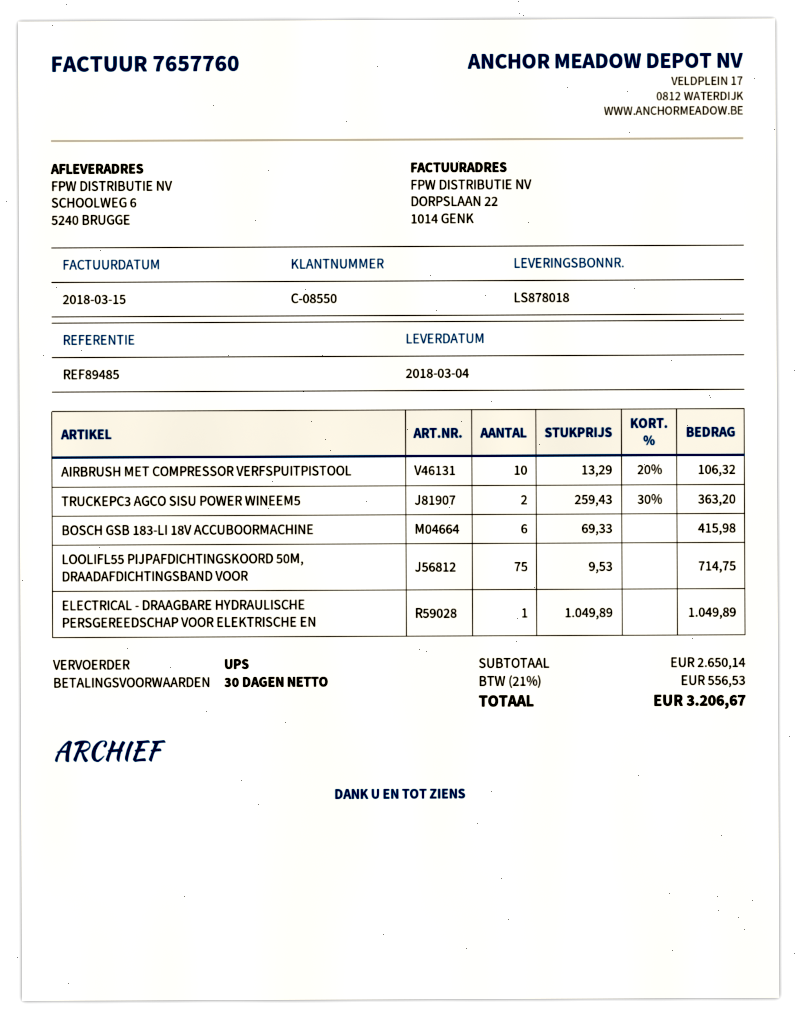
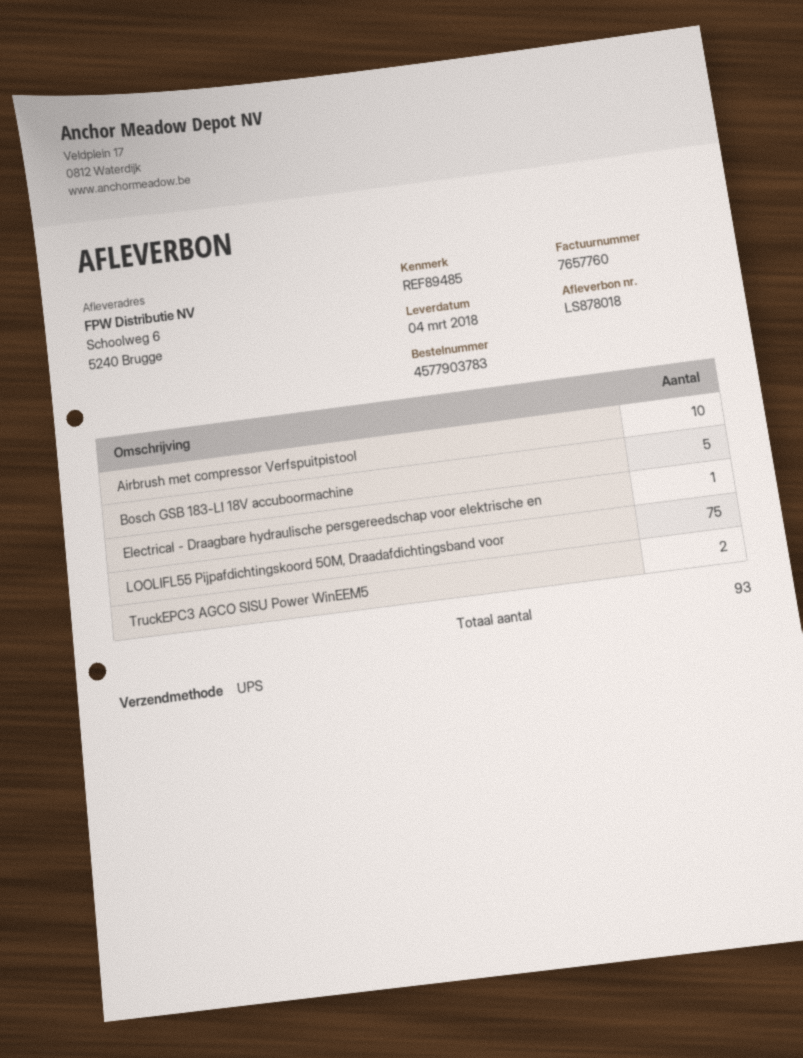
BOSCH GSB 183-LI 18V ACCUBOORMACHINE: 6 -> 5

